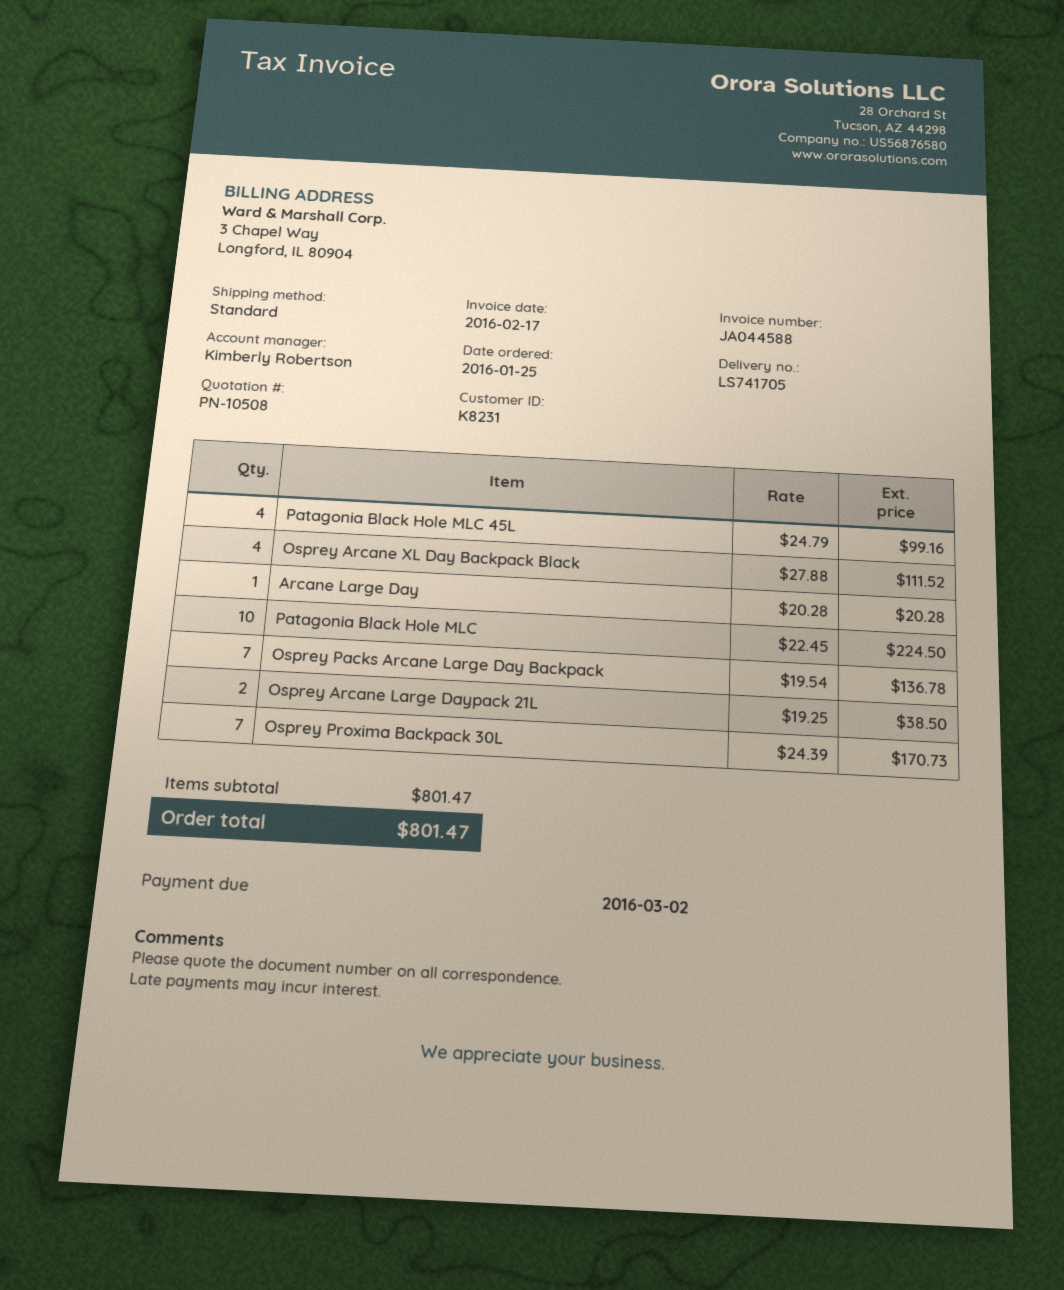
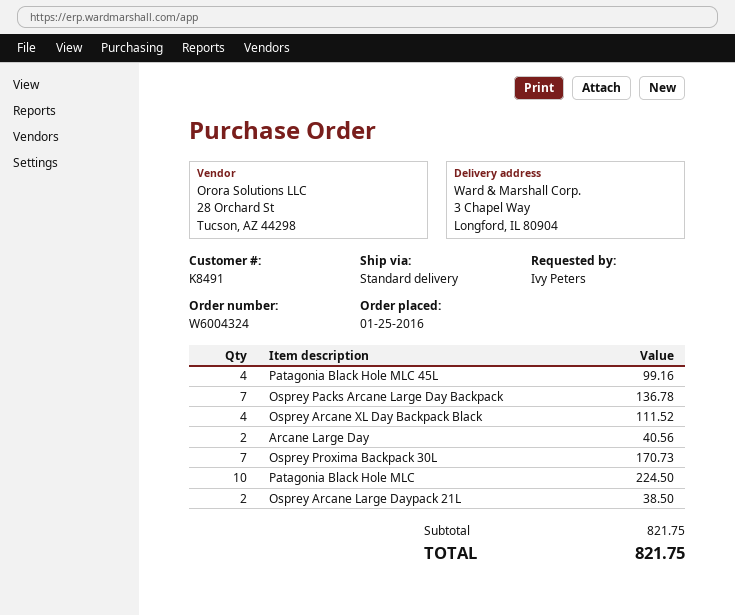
customer number: K8231 -> K8491
Arcane Large Day: 1 for 20.28 -> 2 for 40.56
subtotal: 801.47 -> 821.75
total: 801.47 -> 821.75

